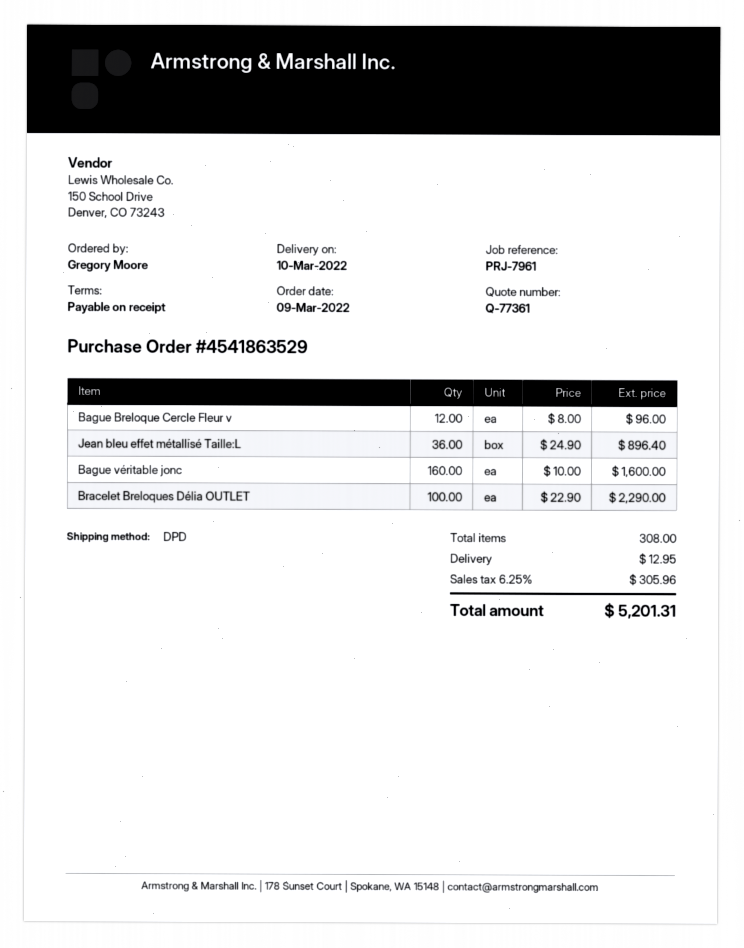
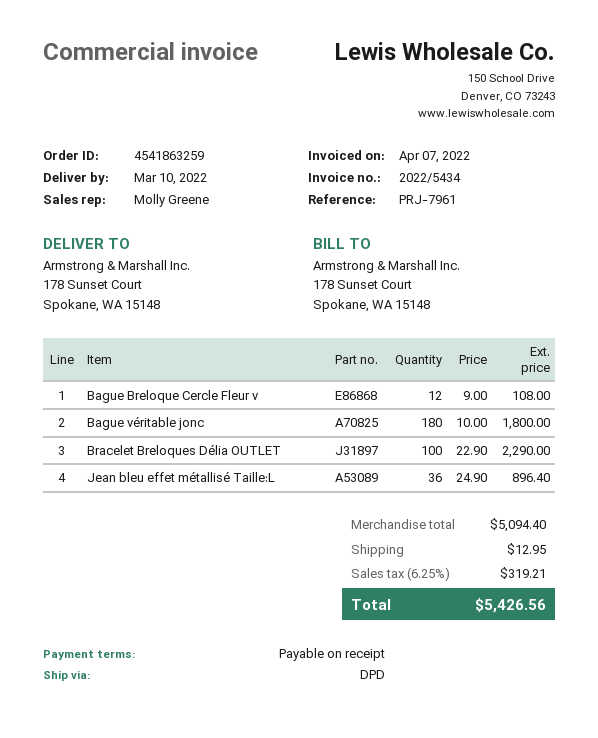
order number: 4541863529 -> 4541863259
Bague Breloque Cercle Fleur v: 12 x 8.00 = 96.00 -> 12 x 9.00 = 108.00
Bague véritable jonc: 160 x 10.00 = 1600.00 -> 180 x 10.00 = 1800.00
tax: 6.25% = 305.96 -> 6.25% = 319.21
total: 5201.31 -> 5426.56

